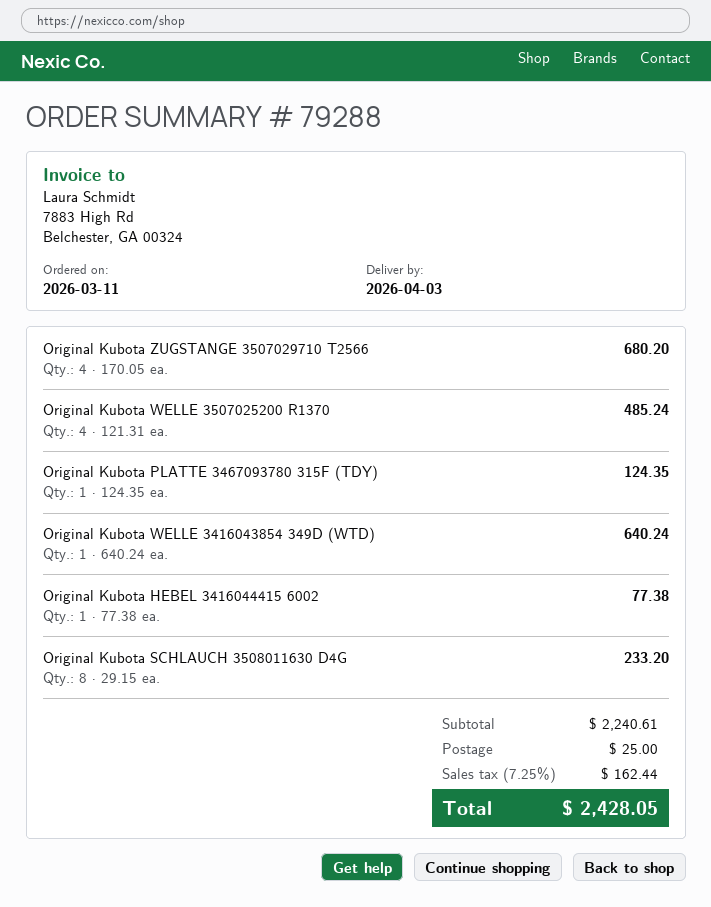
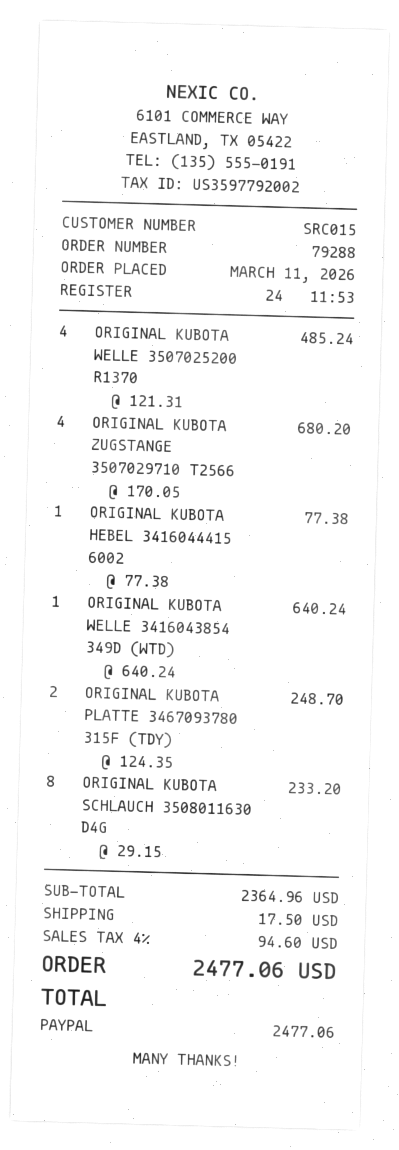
Original Kubota PLATTE 3467093780 315F (TDY): 1 x 124.35 = 124.35 -> 2 x 124.35 = 248.70
subtotal: 2240.61 -> 2364.96
shipping: 25.00 -> 17.50
tax: 7.25% = 162.44 -> 4% = 94.60
total: 2428.05 -> 2477.06

